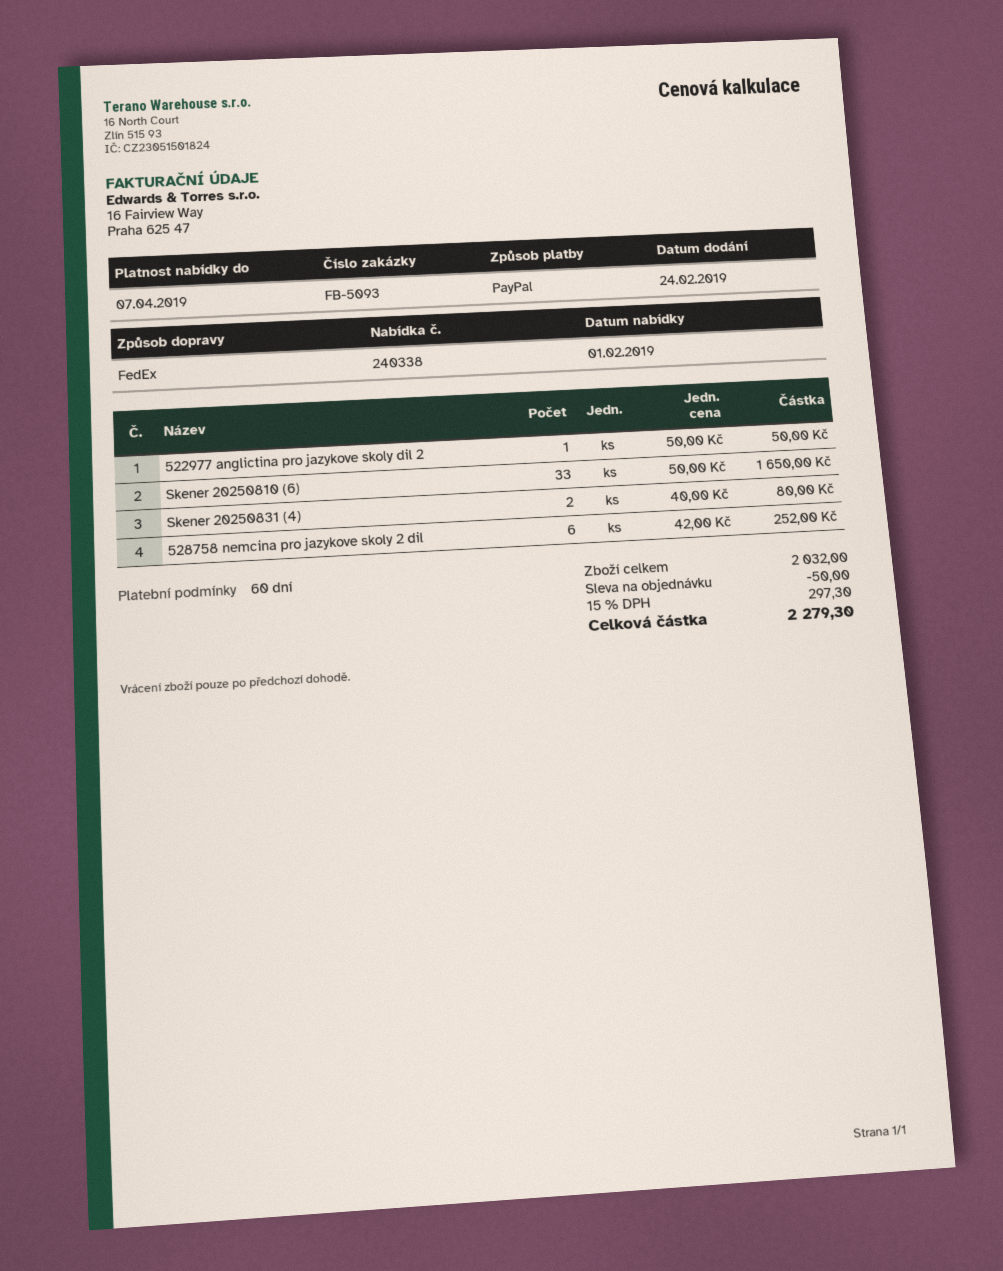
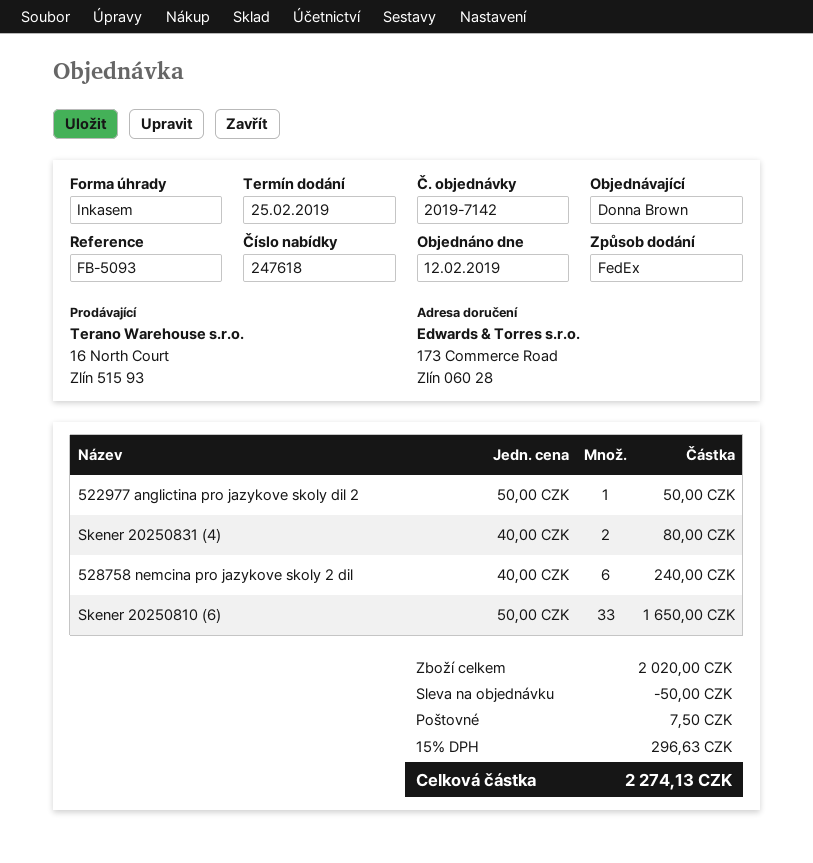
quote number: 240338 -> 247618
delivery date: 2019-02-24 -> 2019-02-25
payment method: PayPal -> direct debit
528758 nemcina pro jazykove skoly 2 dil: 6 x 42.00 = 252.00 -> 6 x 40.00 = 240.00
subtotal: 2032.00 -> 2020.00
shipping: none -> 7.50
tax: 15% = 297.30 -> 15% = 296.63
total: 2279.30 -> 2274.13

